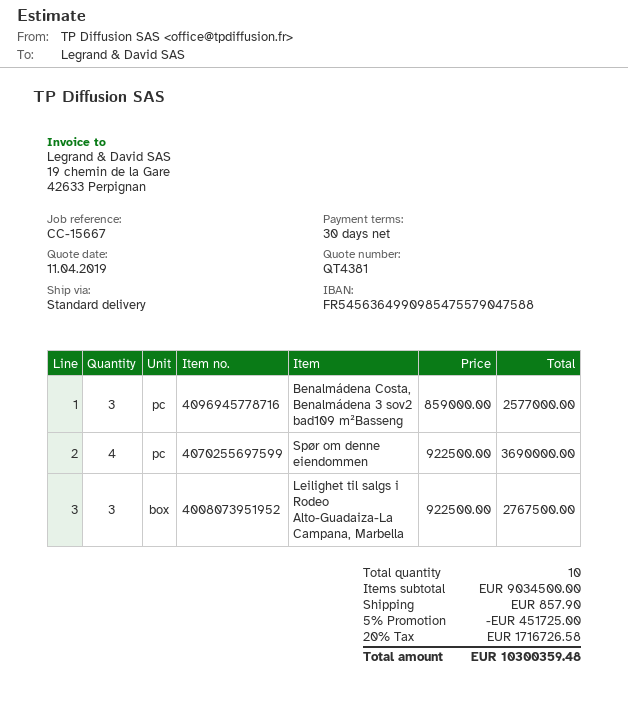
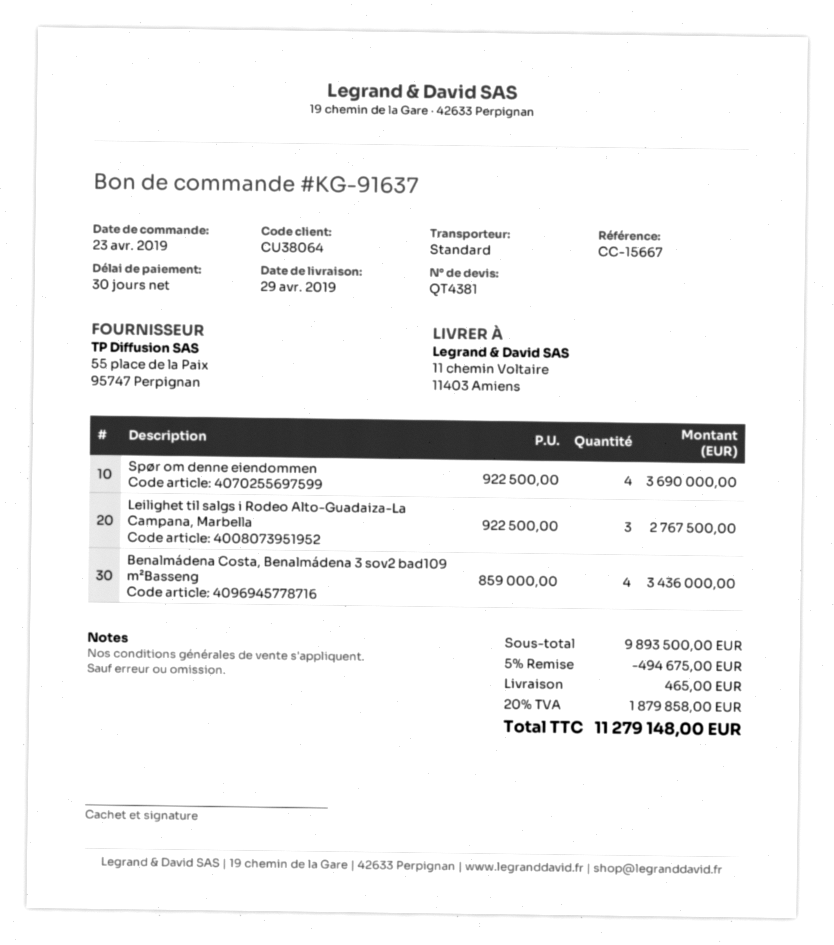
Benalmádena Costa, Benalmádena 3 sov2 bad109 m²Basseng: 3 x 859000.00 = 2577000.00 -> 4 x 859000.00 = 3436000.00
subtotal: 9034500.00 -> 9893500.00
discount: 5% = 451725.00 -> 5% = 494675.00
shipping: 857.90 -> 465.00
tax: 20% = 1716726.58 -> 20% = 1879858.00
total: 10300359.48 -> 11279148.00

